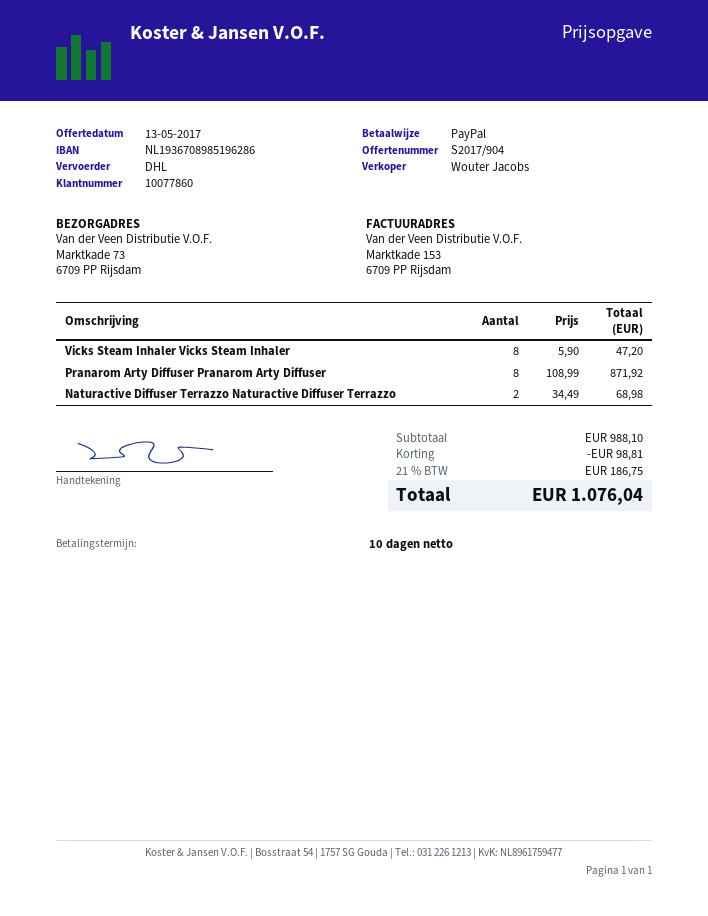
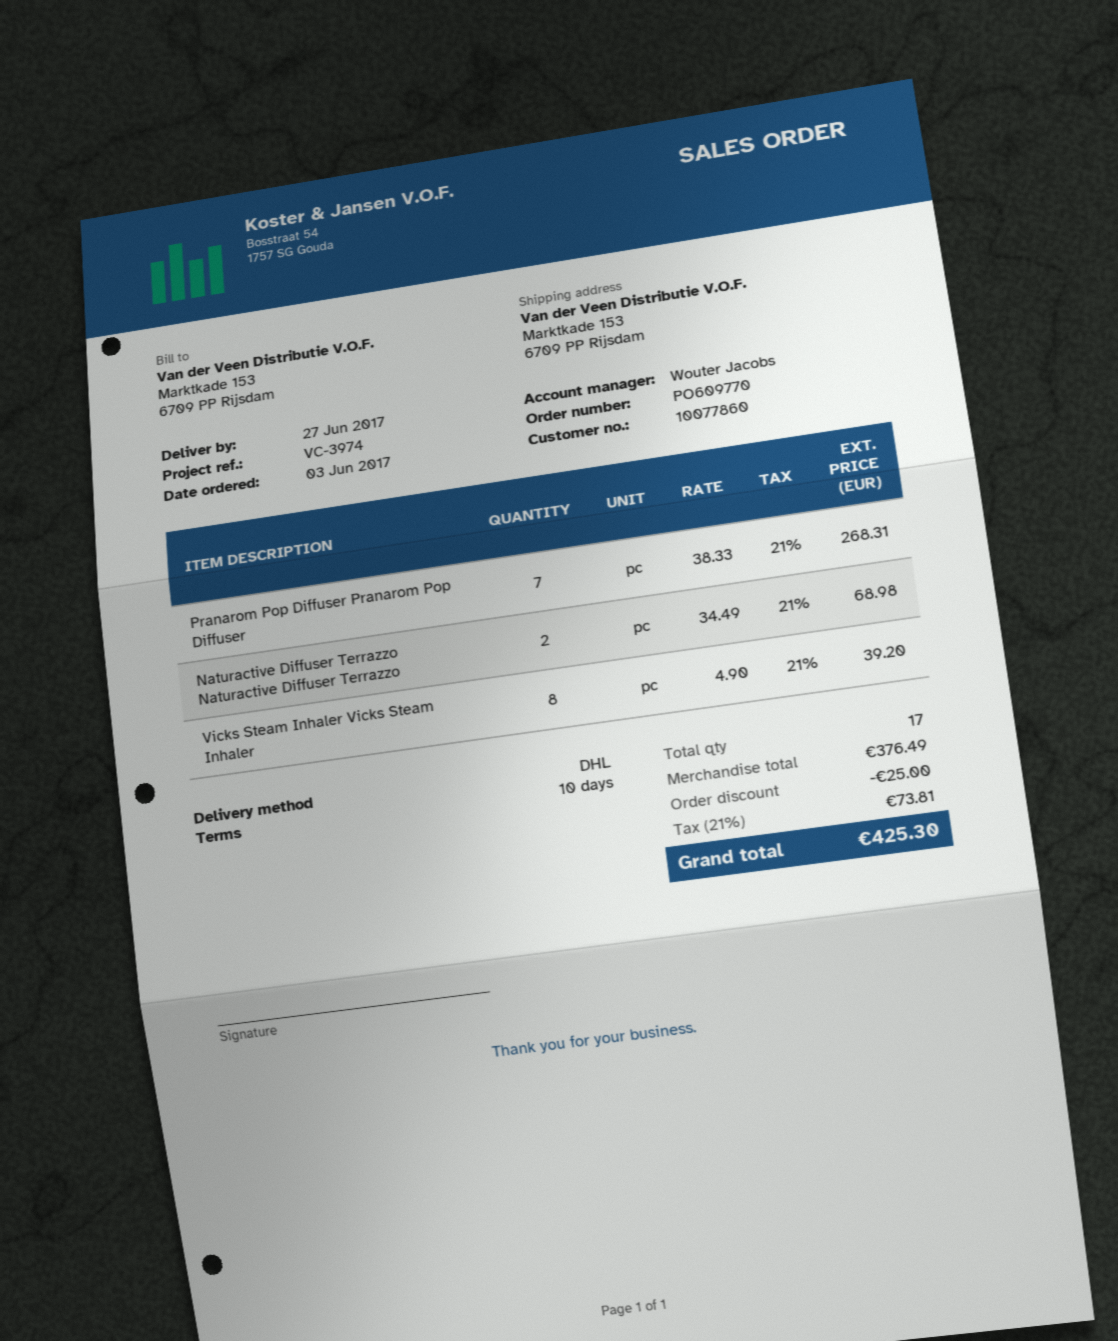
ship to: Marktkade 73, 6709 PP Rijsdam -> Marktkade 153, 6709 PP Rijsdam
Vicks Steam Inhaler Vicks Steam Inhaler: 8 x 5.90 = 47.20 -> 8 x 4.90 = 39.20
Pranarom Arty Diffuser Pranarom Arty Diffuser: 8 x 108.99 = 871.92 -> none
Pranarom Pop Diffuser Pranarom Pop Diffuser: none -> 7 x 38.33 = 268.31
subtotal: 988.10 -> 376.49
discount: 98.81 -> 25.00
tax: 21% = 186.75 -> 21% = 73.81
total: 1076.04 -> 425.30

